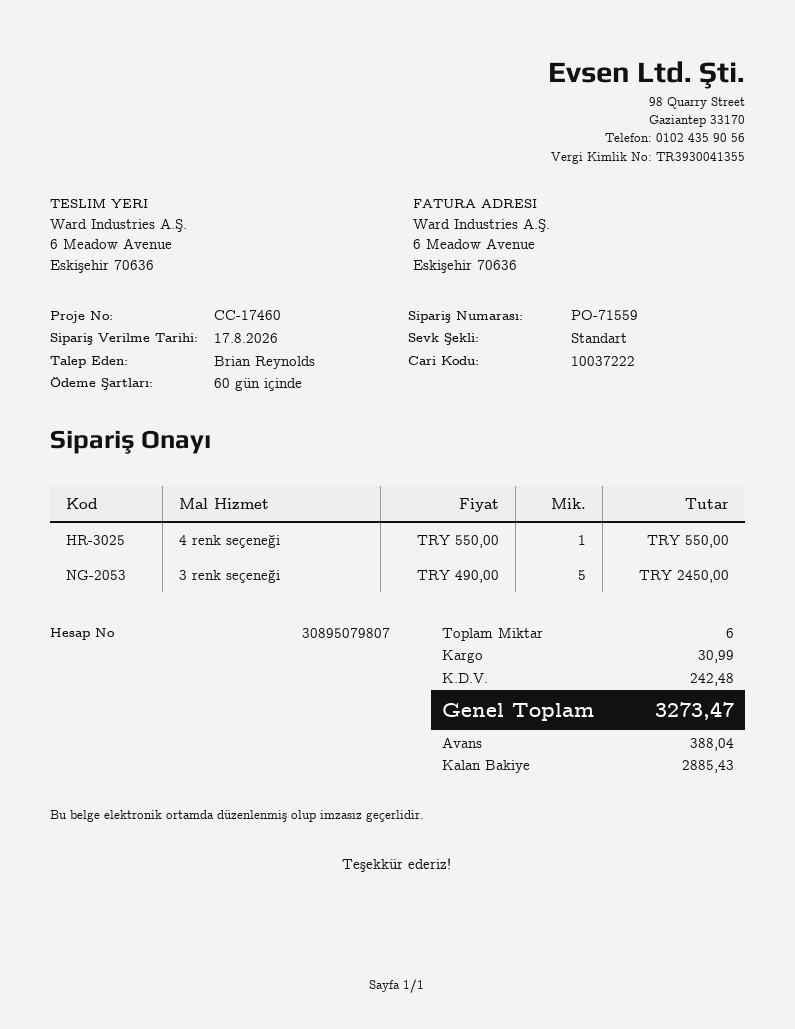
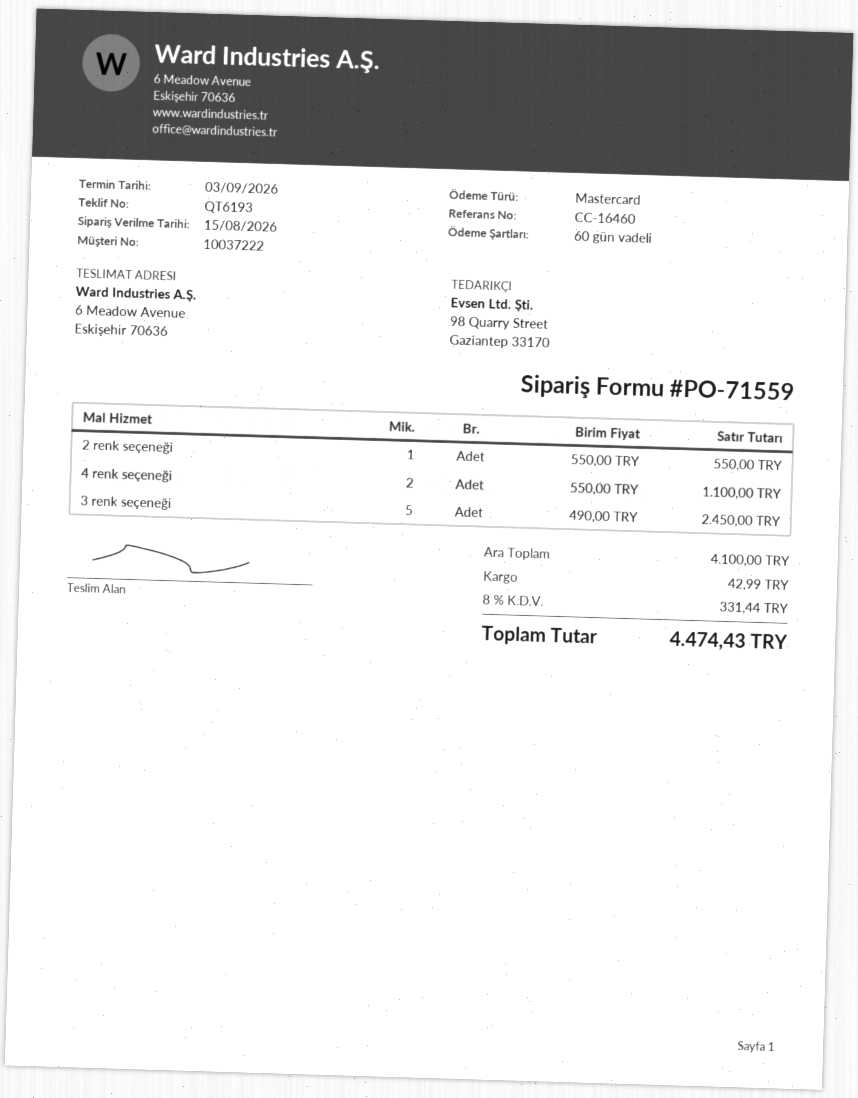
order date: 2026-08-17 -> 2026-08-15
reference: CC-17460 -> CC-16460
4 renk seçeneği: 1 x 550.00 = 550.00 -> 2 x 550.00 = 1100.00
2 renk seçeneği: none -> 1 x 550.00 = 550.00
shipping: 30.99 -> 42.99
tax: 242.48 -> 331.44
total: 3273.47 -> 4474.43

